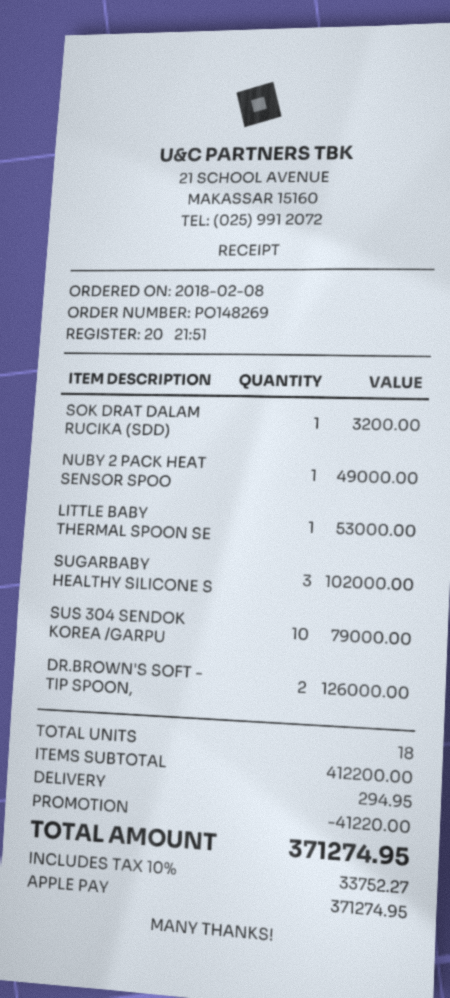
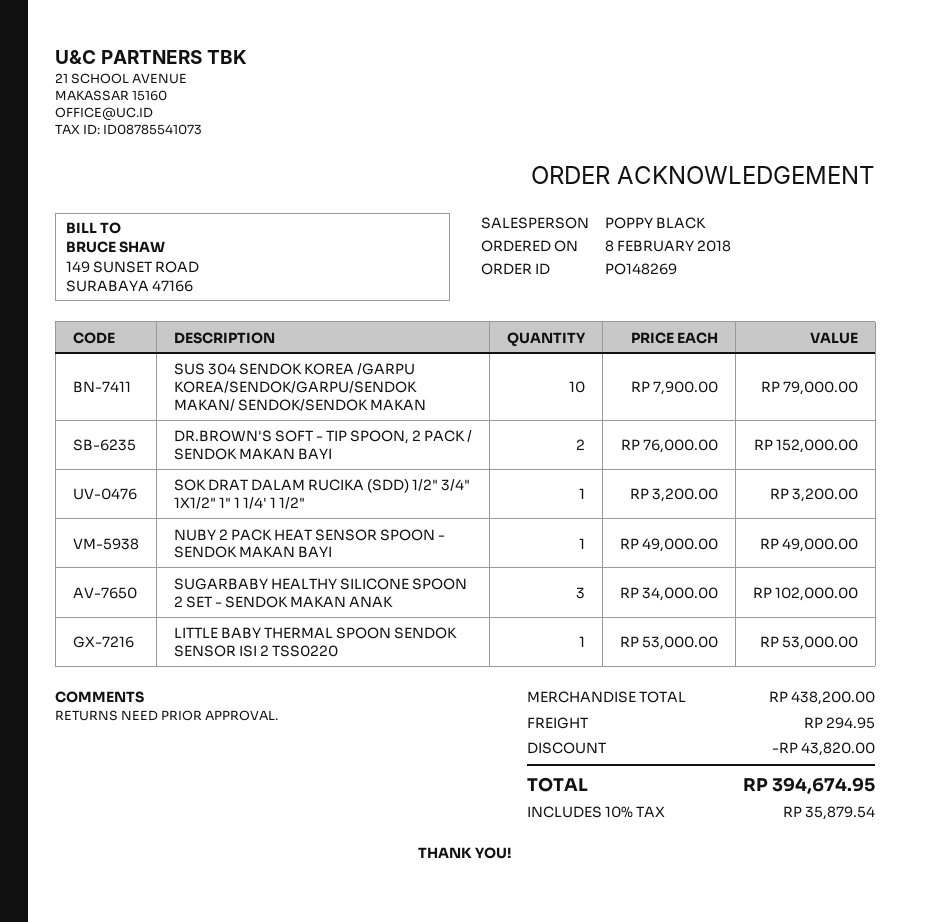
DR.BROWN'S SOFT - TIP SPOON,: 2 for 126000.00 -> 2 for 152000.00
subtotal: 412200.00 -> 438200.00
discount: 41220.00 -> 43820.00
tax: 10% = 33752.27 -> 10% = 35879.54
total: 371274.95 -> 394674.95

